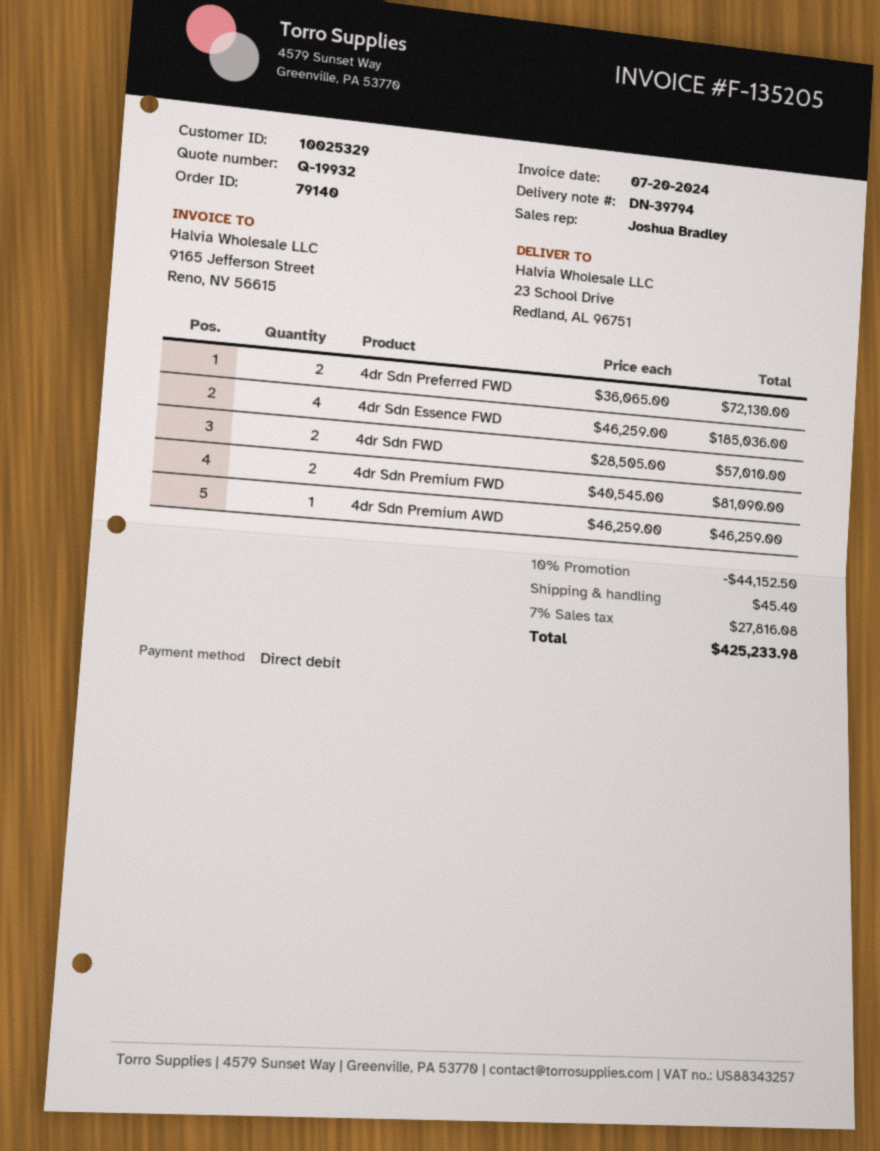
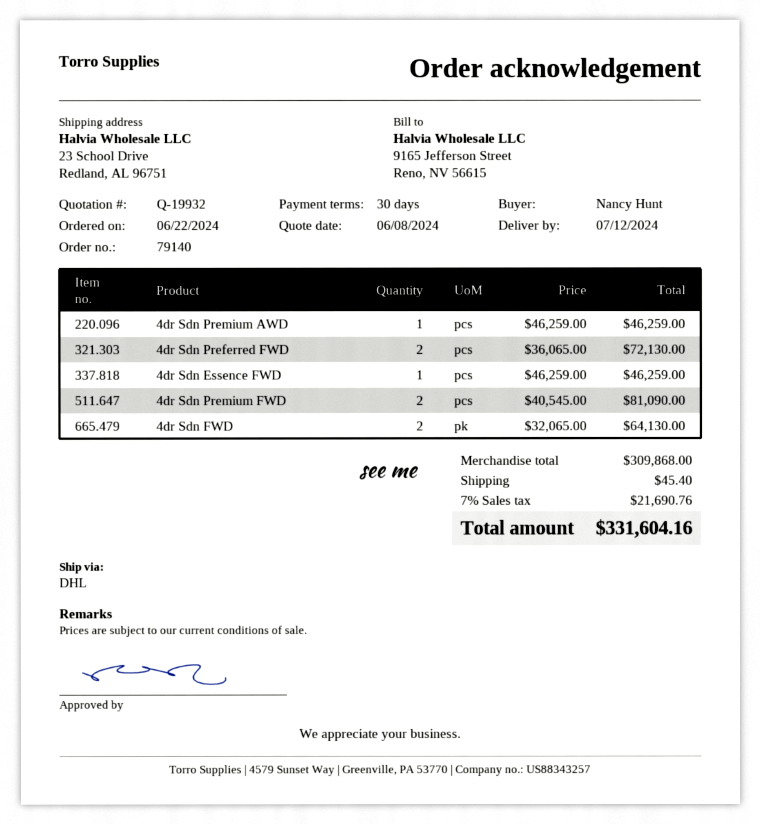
4dr Sdn Essence FWD: 4 x 46259.00 = 185036.00 -> 1 x 46259.00 = 46259.00
4dr Sdn FWD: 2 x 28505.00 = 57010.00 -> 2 x 32065.00 = 64130.00
discount: 10% = 44152.50 -> none
tax: 7% = 27816.08 -> 7% = 21690.76
total: 425233.98 -> 331604.16

